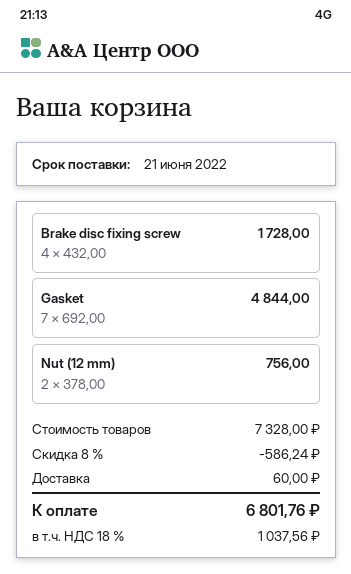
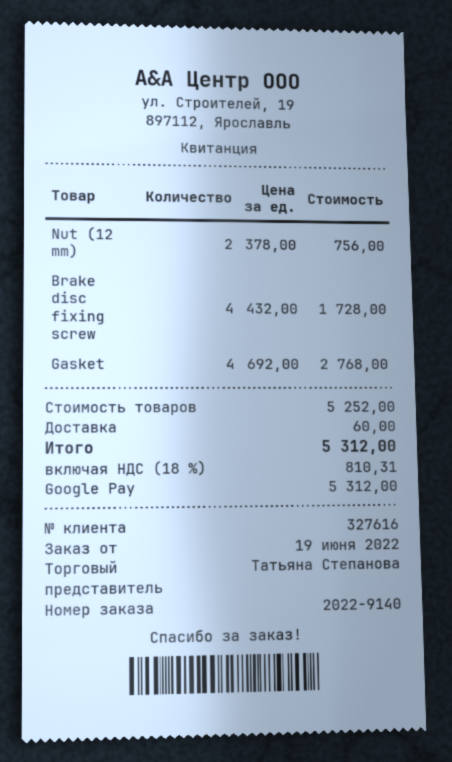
Gasket: 7 x 692.00 = 4844.00 -> 4 x 692.00 = 2768.00
subtotal: 7328.00 -> 5252.00
discount: 8% = 586.24 -> none
tax: 18% = 1037.56 -> 18% = 810.31
total: 6801.76 -> 5312.00

